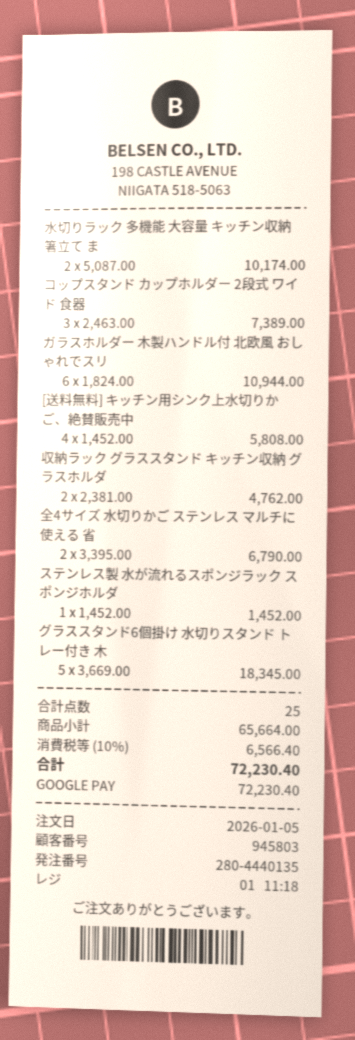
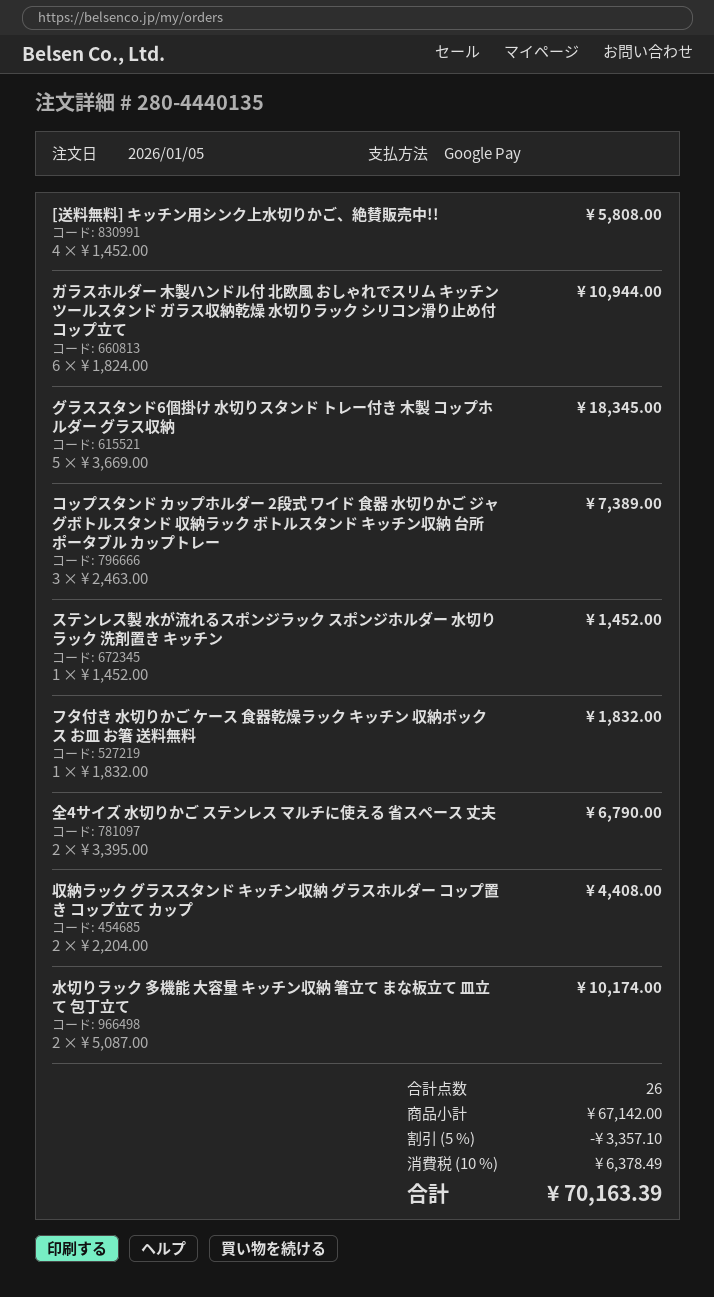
収納ラック グラススタンド キッチン収納 グラスホルダ: 2 x 2381.00 = 4762.00 -> 2 x 2204.00 = 4408.00
フタ付き 水切りかご ケース 食器乾燥ラック キッチン 収納ボックス お皿 お箸 送料無料: none -> 1 x 1832.00 = 1832.00
total quantity: 25 -> 26
subtotal: 65664.00 -> 67142.00
discount: none -> 5% = 3357.10
tax: 10% = 6566.40 -> 10% = 6378.49
total: 72230.40 -> 70163.39

